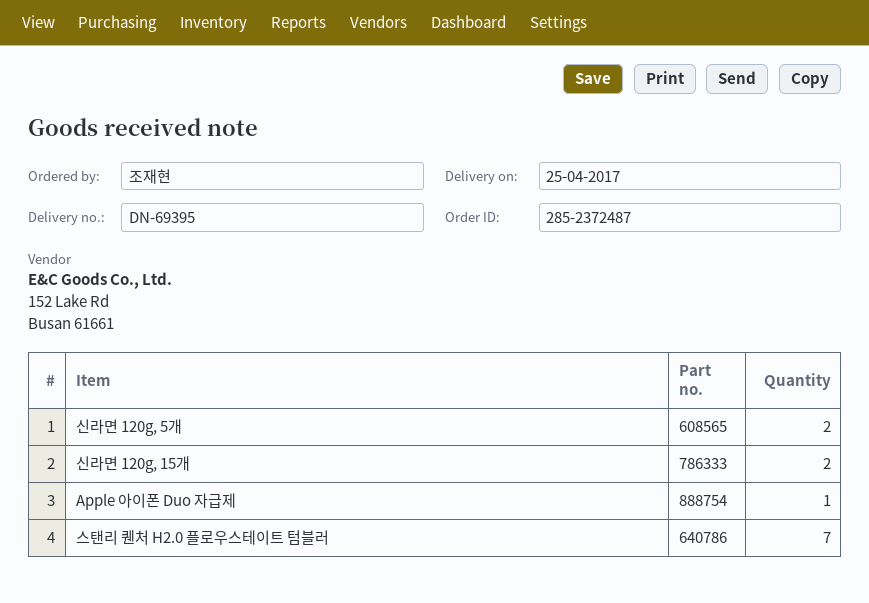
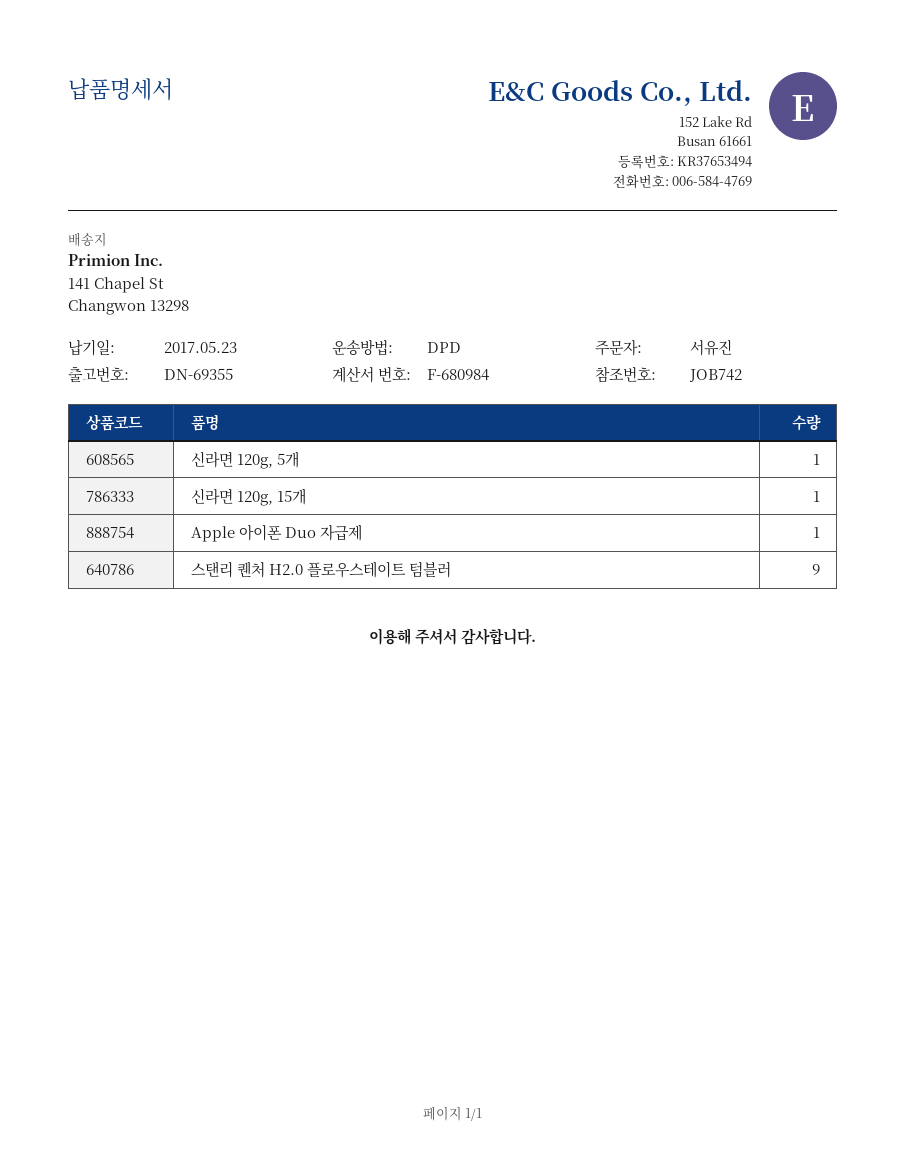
delivery note number: DN-69395 -> DN-69355
delivery date: 2017-04-25 -> 2017-05-23
ordered by: 조재현 -> 서유진
신라면 120g, 5개: 2 -> 1
신라면 120g, 15개: 2 -> 1
스탠리 퀜처 H2.0 플로우스테이트 텀블러: 7 -> 9

